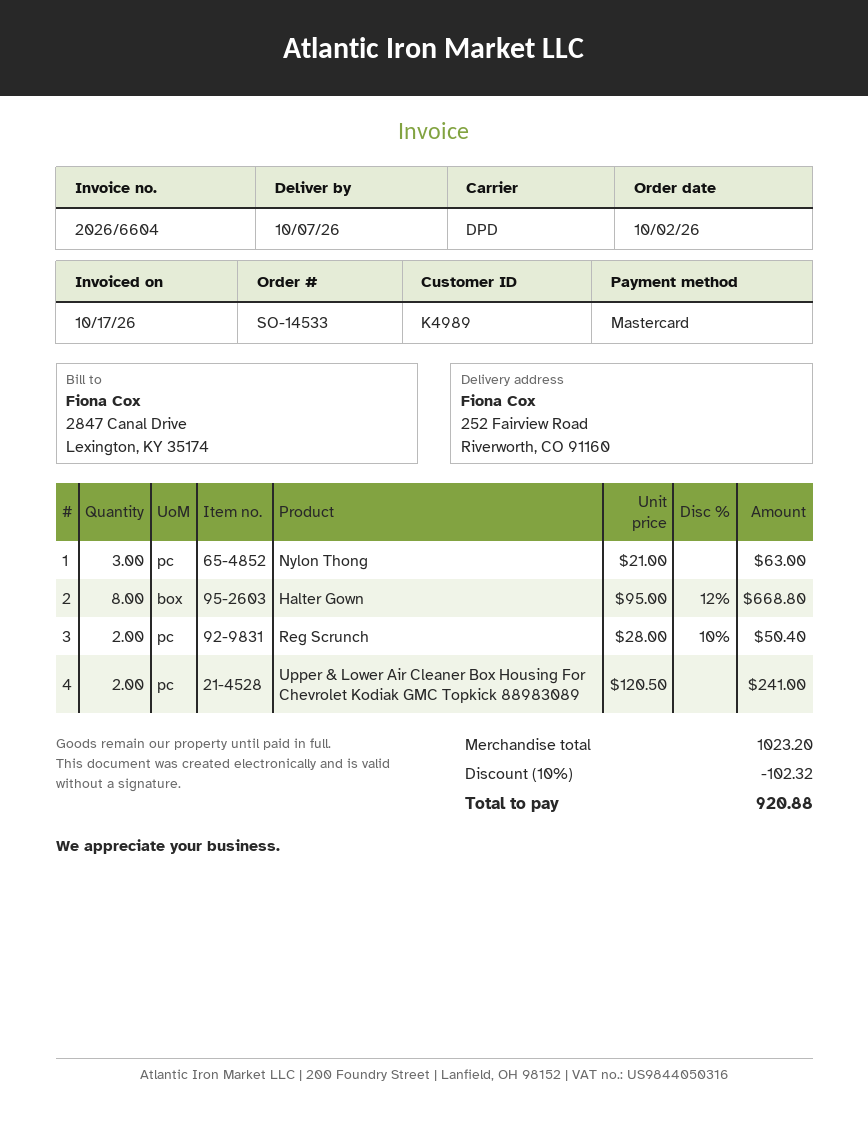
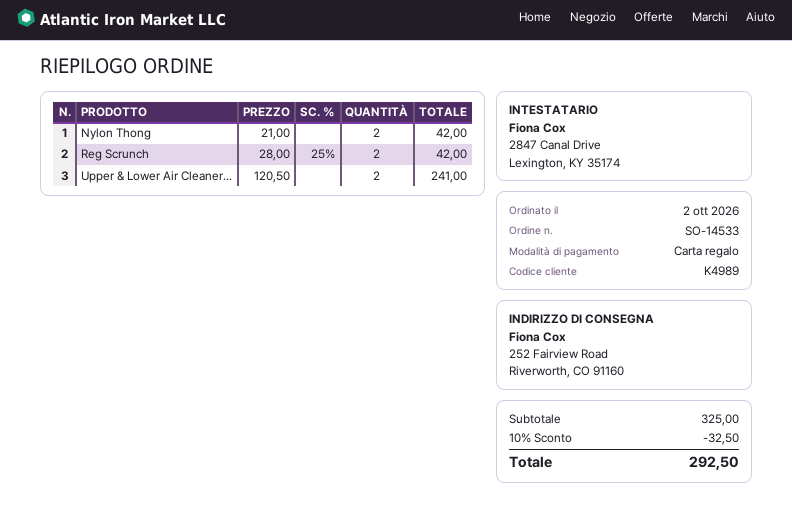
payment method: Mastercard -> gift card
Nylon Thong: 3 x 21.00 = 63.00 -> 2 x 21.00 = 42.00
Halter Gown: 8 x 95.00 - 12% = 668.80 -> none
Reg Scrunch: 2 x 28.00 - 10% = 50.40 -> 2 x 28.00 - 25% = 42.00
subtotal: 1023.20 -> 325.00
discount: 10% = 102.32 -> 10% = 32.50
total: 920.88 -> 292.50

